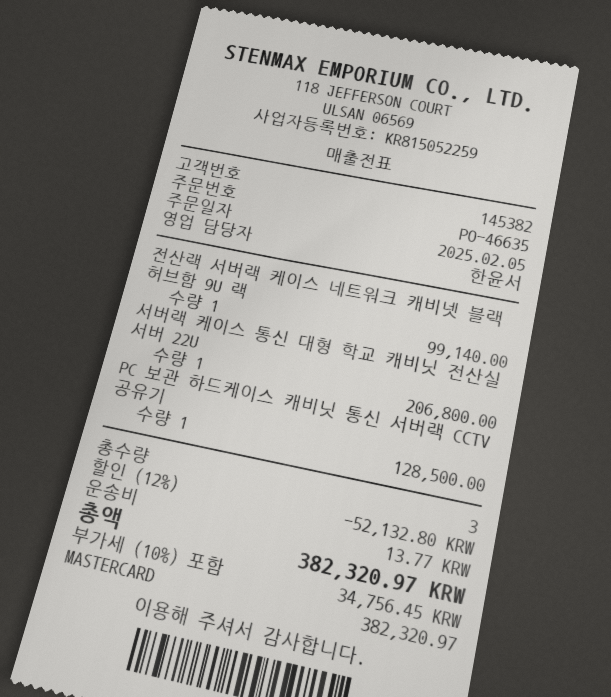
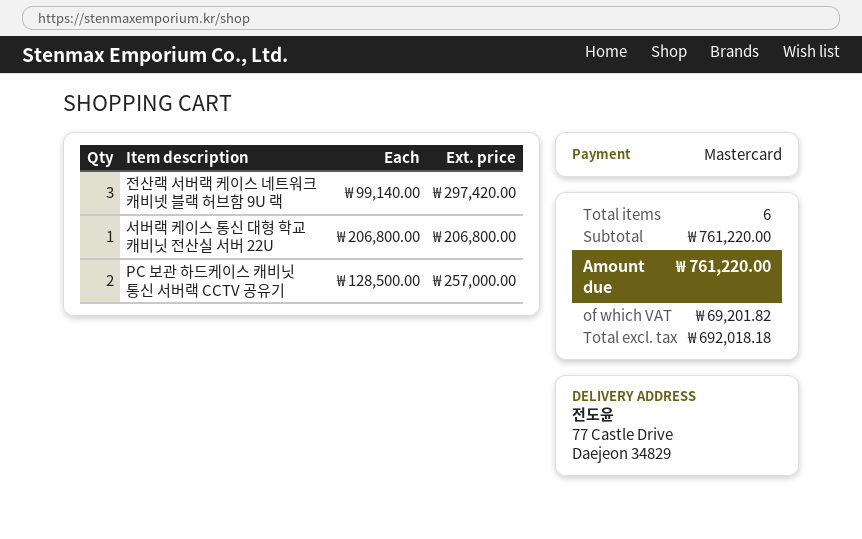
전산랙 서버랙 케이스 네트워크 캐비넷 블랙 허브함 9U 랙: 1 for 99140.00 -> 3 for 297420.00
PC 보관 하드케이스 캐비닛 통신 서버랙 CCTV 공유기: 1 for 128500.00 -> 2 for 257000.00
total quantity: 3 -> 6
discount: 12% = 52132.80 -> none
shipping: 13.77 -> none
tax: 34756.45 -> 69201.82
total: 382320.97 -> 761220.00

